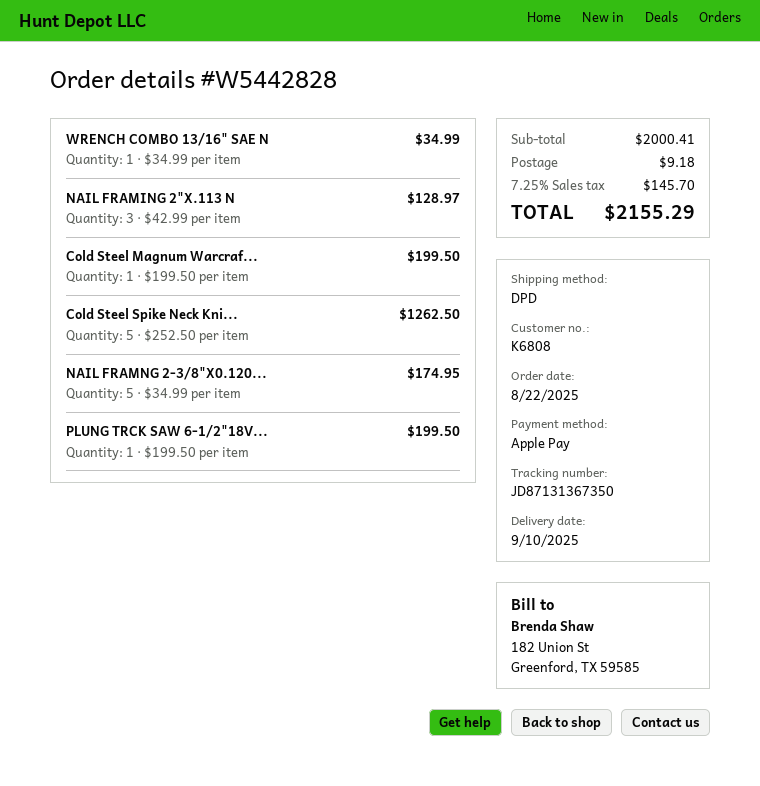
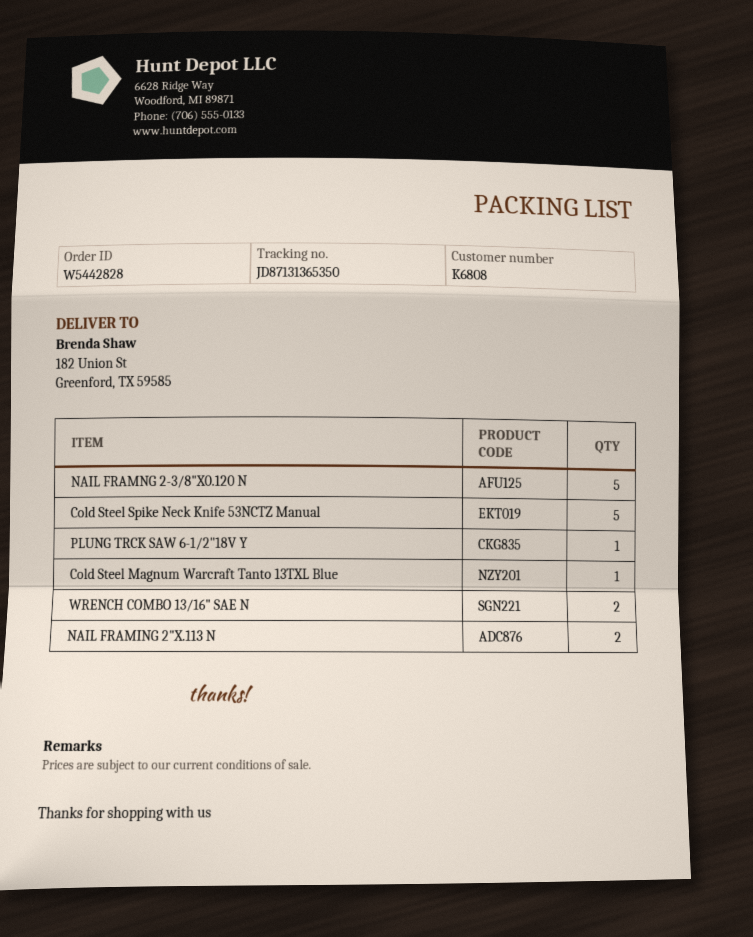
tracking number: JD87131367350 -> JD87131365350
WRENCH COMBO 13/16" SAE N: 1 -> 2
NAIL FRAMING 2"X.113 N: 3 -> 2

